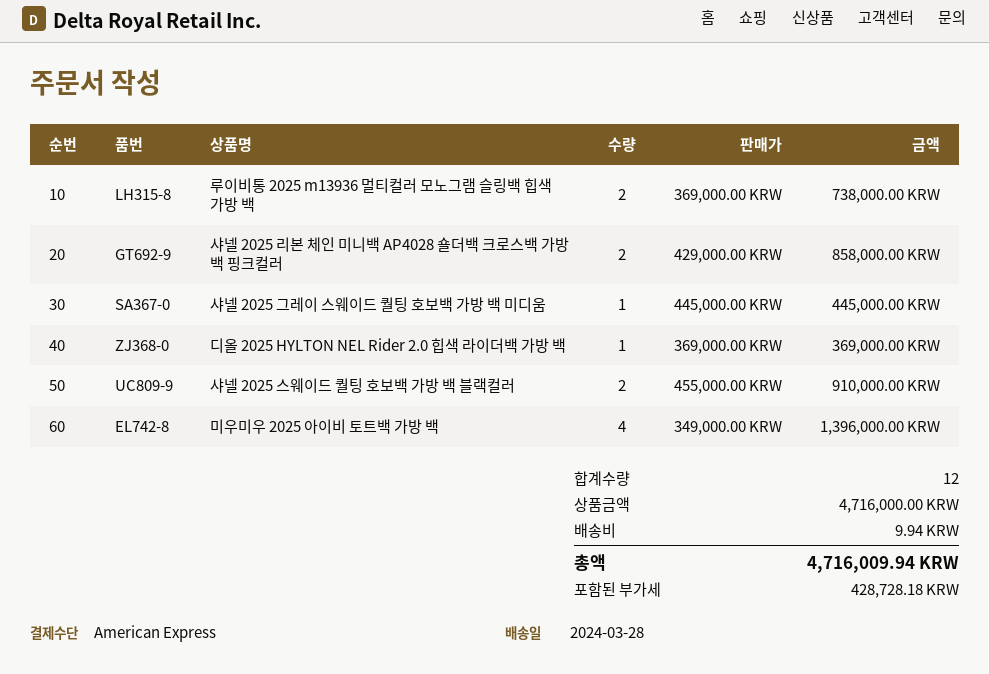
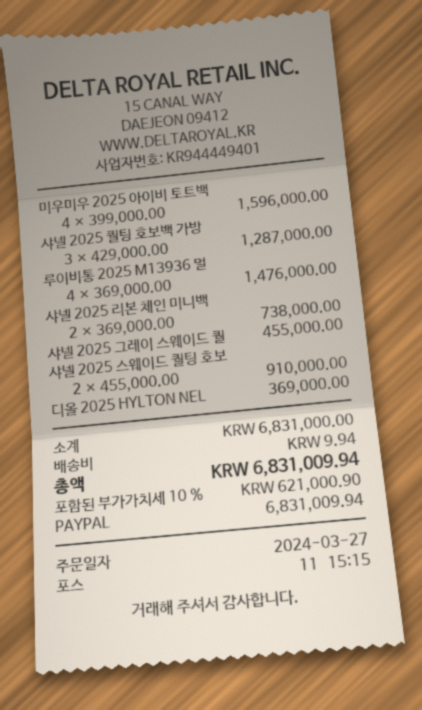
payment method: American Express -> PayPal
루이비통 2025 m13936 멀티컬러 모노그램 슬링백 힙색 가방 백: 2 x 369000.00 = 738000.00 -> 4 x 369000.00 = 1476000.00
샤넬 2025 리본 체인 미니백 AP4028 숄더백 크로스백 가방 백 핑크컬러: 2 x 429000.00 = 858000.00 -> 2 x 369000.00 = 738000.00
샤넬 2025 그레이 스웨이드 퀄팅 호보백 가방 백 미디움: 1 x 445000.00 = 445000.00 -> 1 x 455000.00 = 455000.00
미우미우 2025 아이비 토트백 가방 백: 4 x 349000.00 = 1396000.00 -> 4 x 399000.00 = 1596000.00
샤넬 2025 퀄팅 호보백 가방: none -> 3 x 429000.00 = 1287000.00
subtotal: 4716000.00 -> 6831000.00
tax: 428728.18 -> 621000.90
total: 4716009.94 -> 6831009.94

